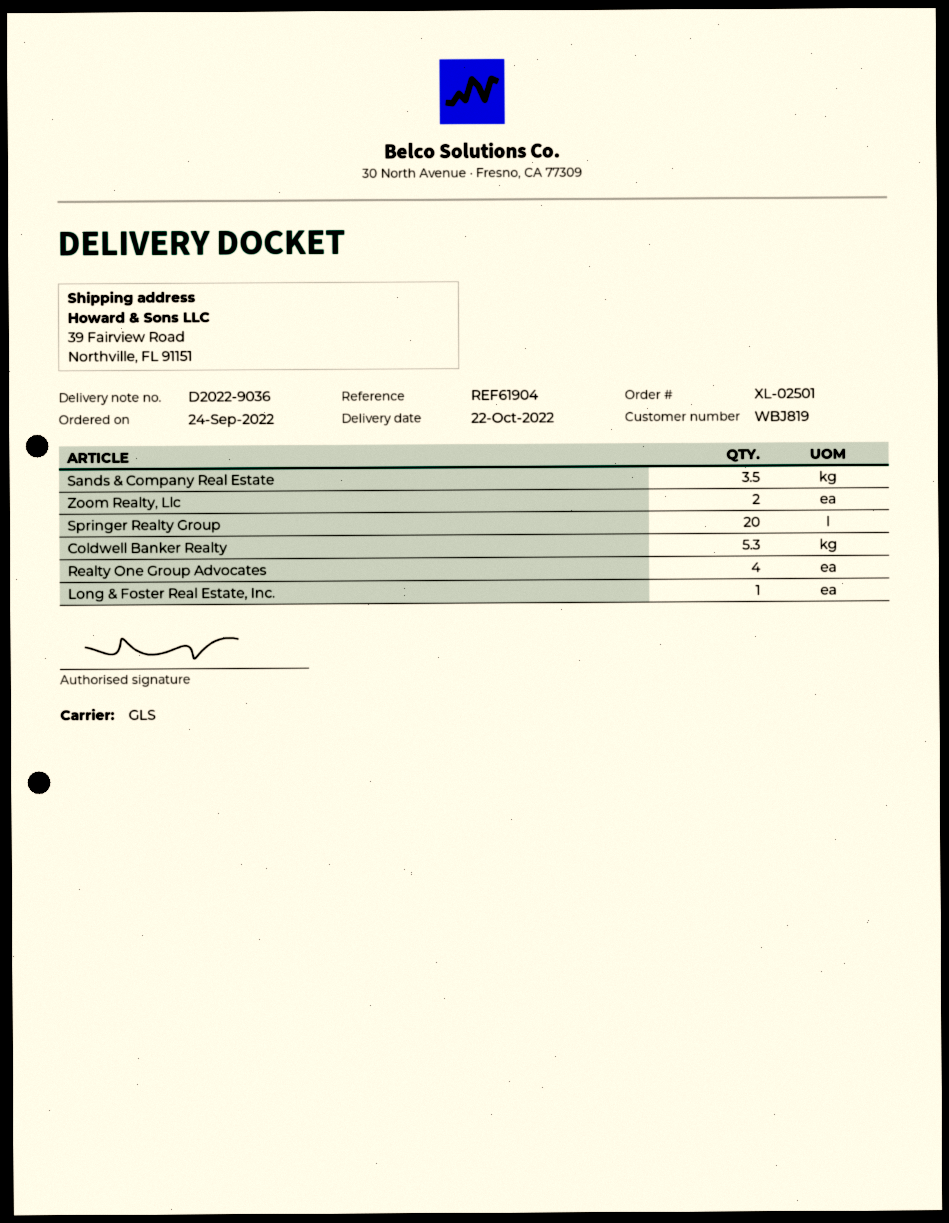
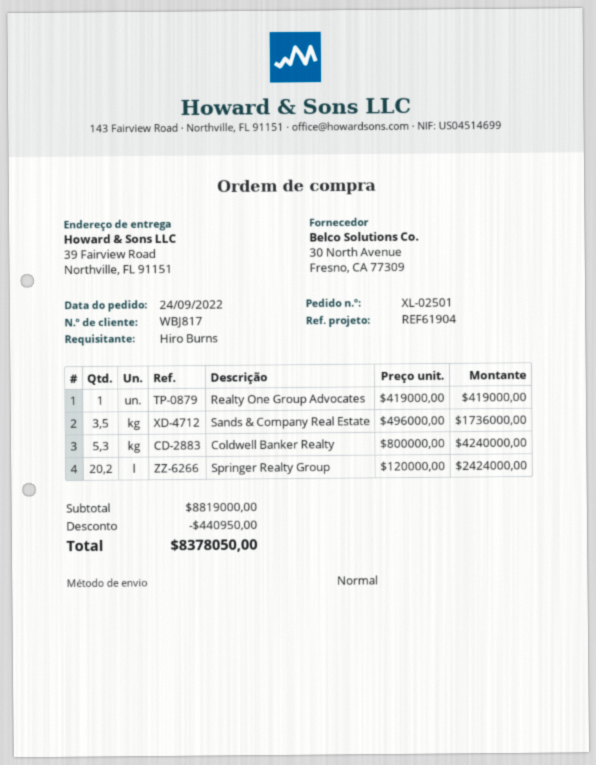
customer number: WBJ819 -> WBJ817
shipping method: GLS -> standard
Zoom Realty, Llc: 2 -> none
Springer Realty Group: 20 -> 20.2
Realty One Group Advocates: 4 -> 1
Long & Foster Real Estate, Inc.: 1 -> none

